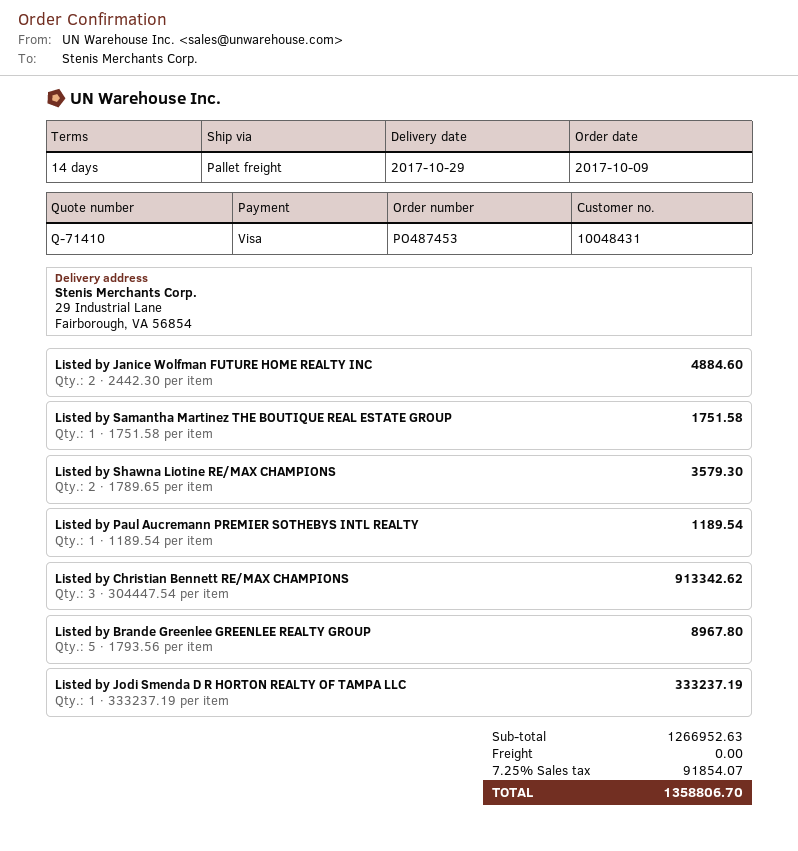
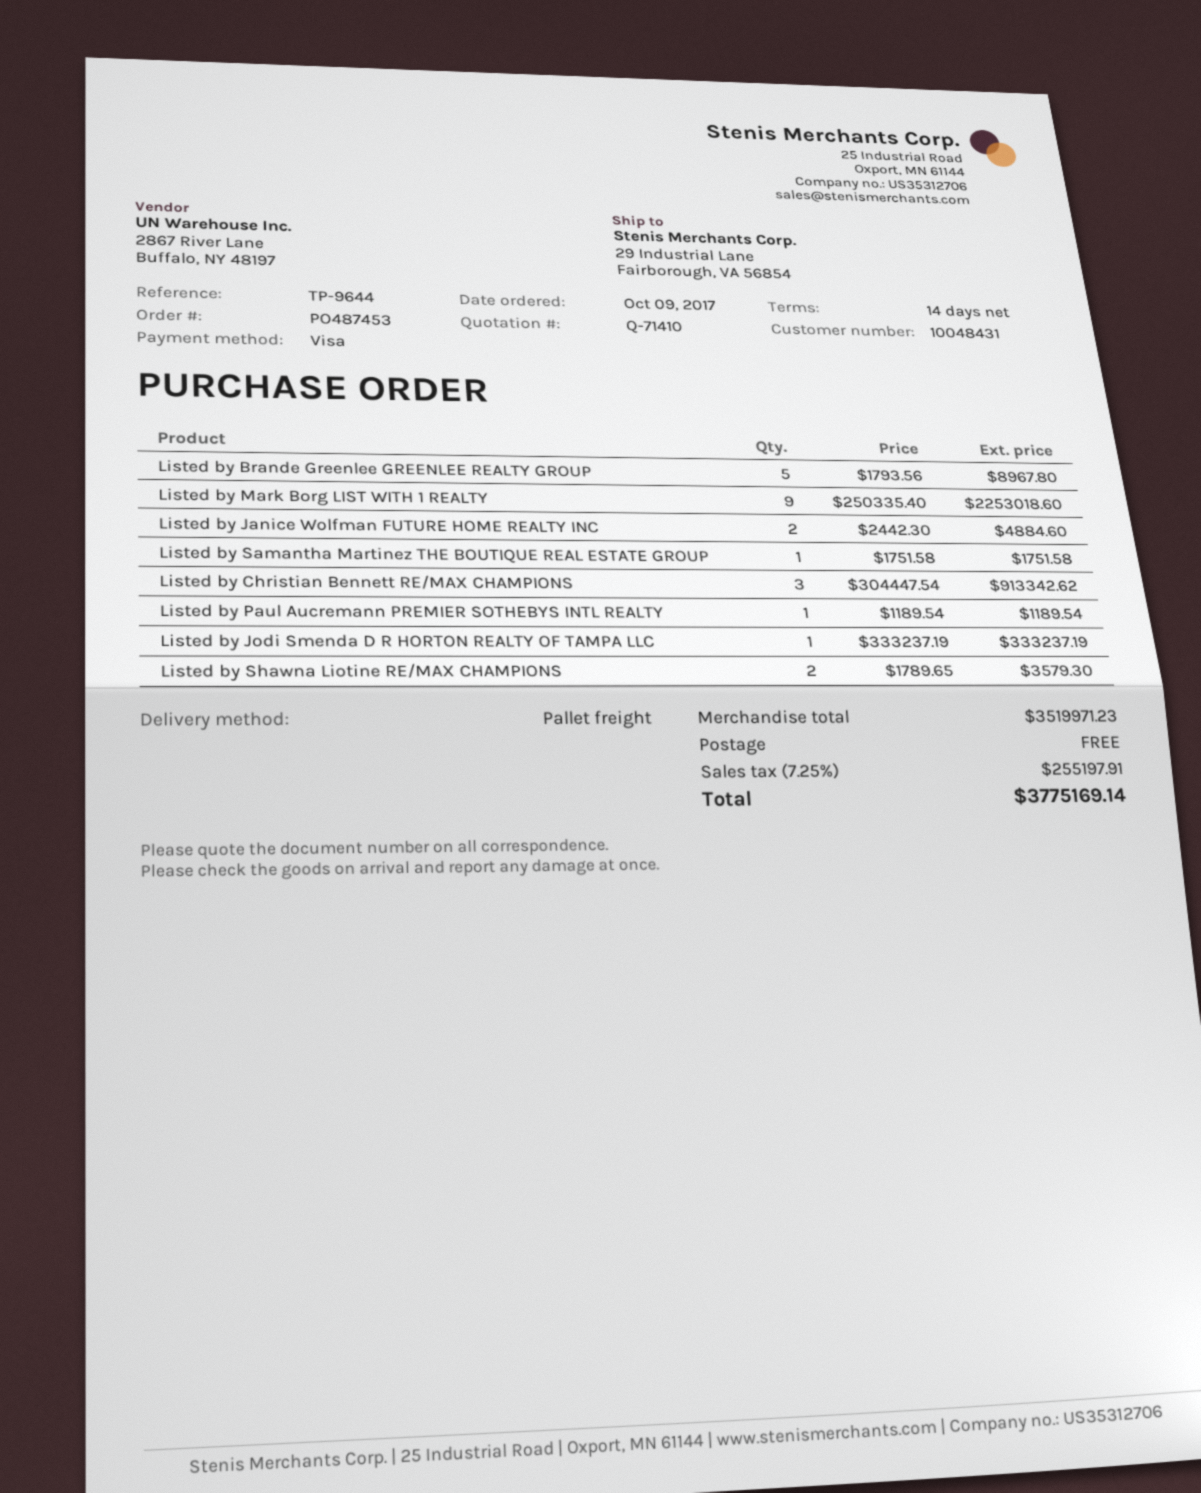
Listed by Mark Borg LIST WITH 1 REALTY: none -> 9 x 250335.40 = 2253018.60
subtotal: 1266952.63 -> 3519971.23
tax: 7.25% = 91854.07 -> 7.25% = 255197.91
total: 1358806.70 -> 3775169.14

